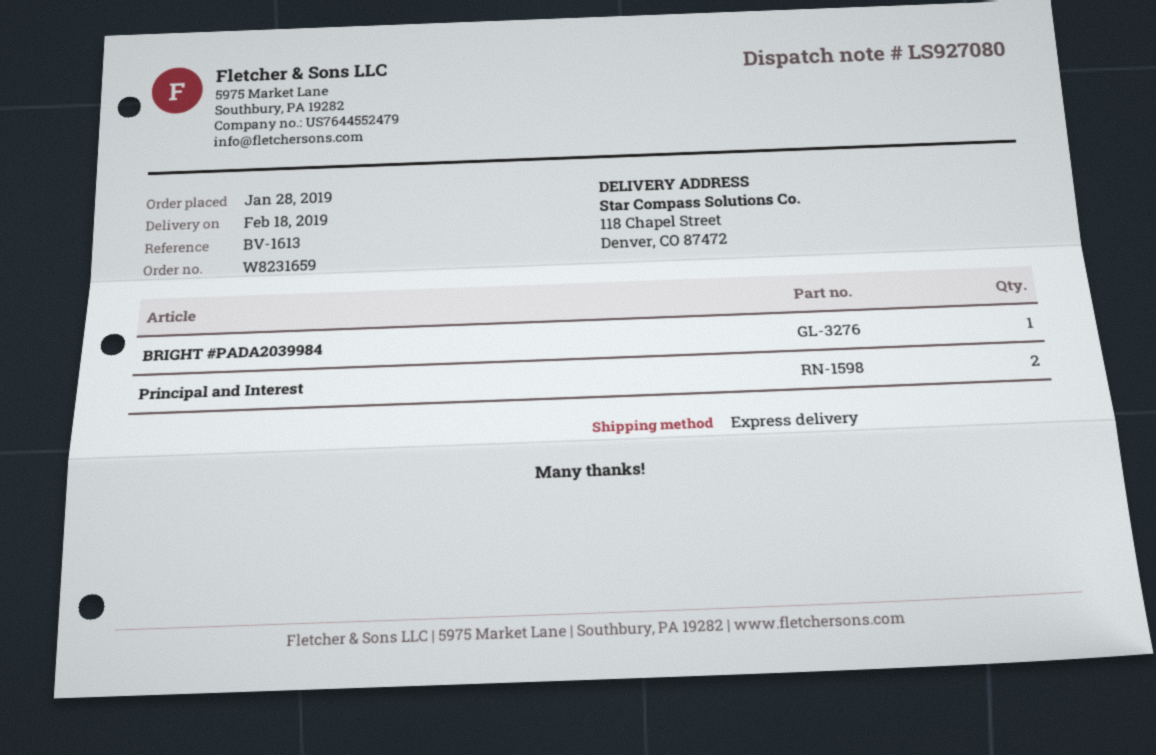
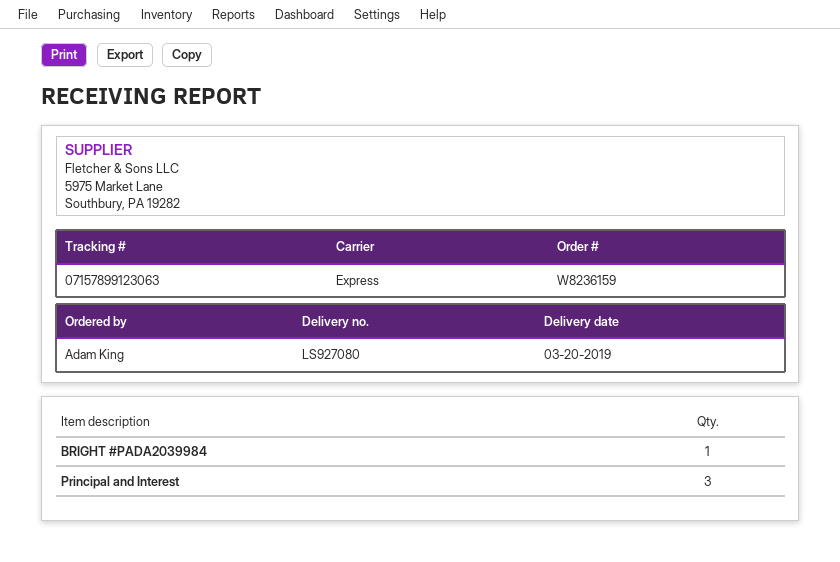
order number: W8231659 -> W8236159
delivery date: 2019-02-18 -> 2019-03-20
Principal and Interest: 2 -> 3

